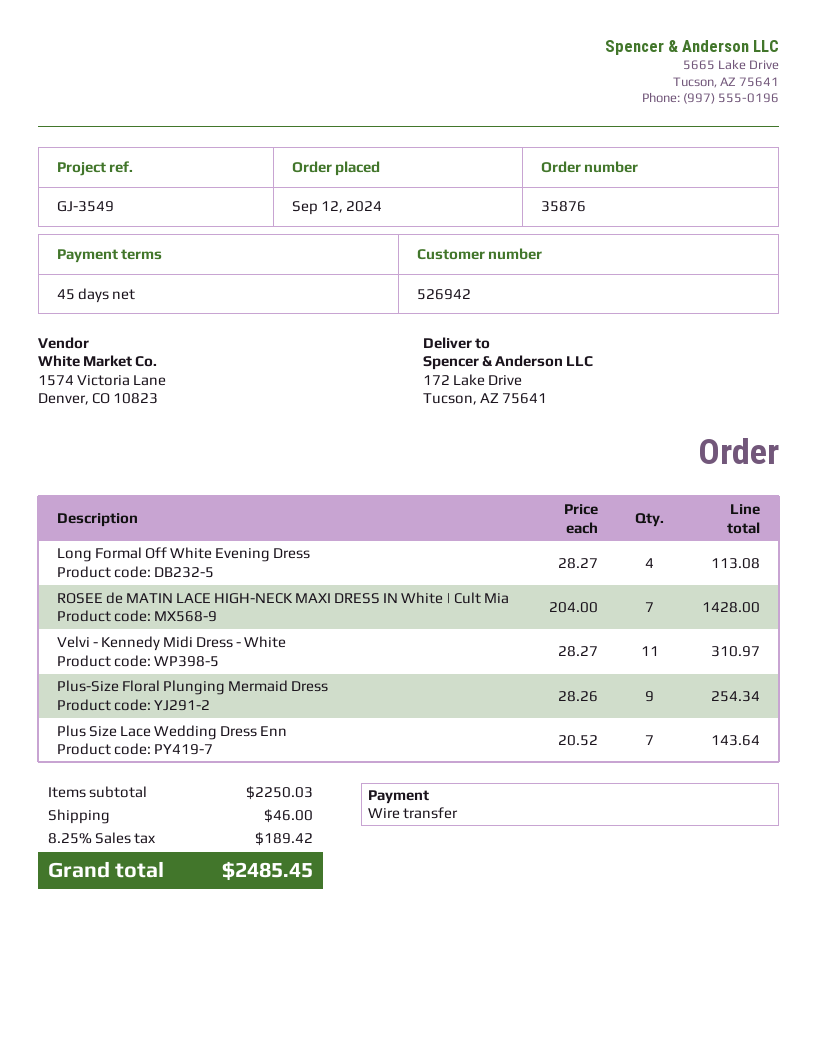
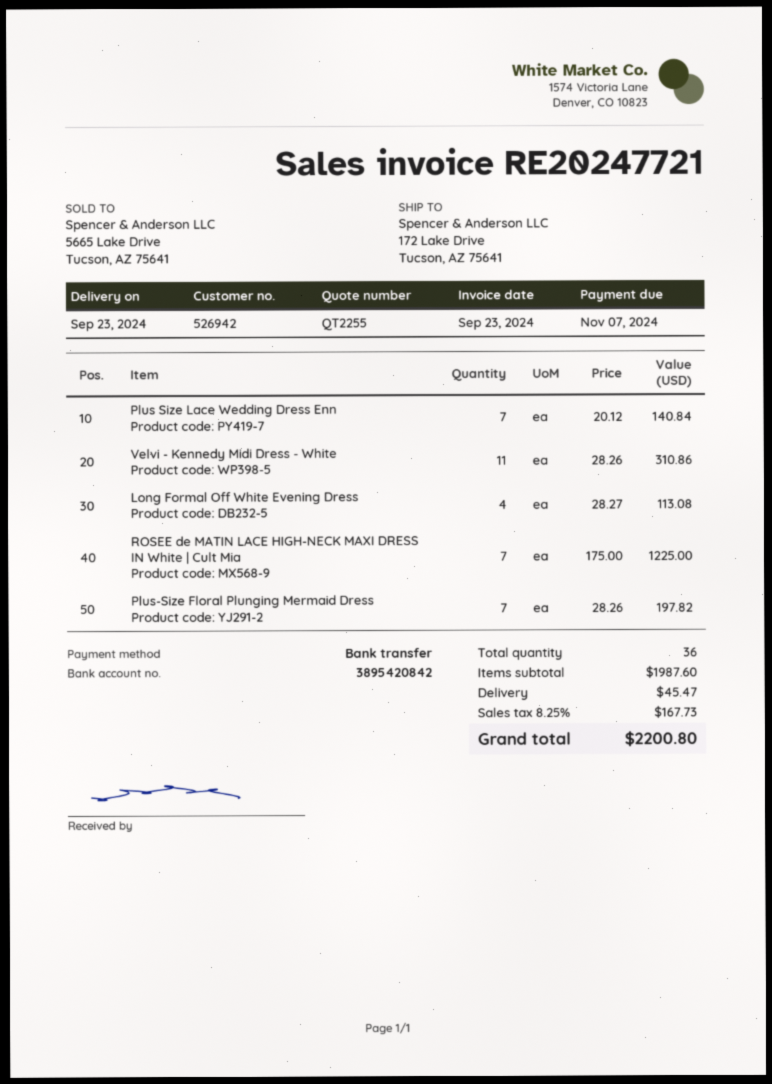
ROSEE de MATIN LACE HIGH-NECK MAXI DRESS IN White | Cult Mia: 7 x 204.00 = 1428.00 -> 7 x 175.00 = 1225.00
Velvi - Kennedy Midi Dress - White: 11 x 28.27 = 310.97 -> 11 x 28.26 = 310.86
Plus-Size Floral Plunging Mermaid Dress: 9 x 28.26 = 254.34 -> 7 x 28.26 = 197.82
Plus Size Lace Wedding Dress Enn: 7 x 20.52 = 143.64 -> 7 x 20.12 = 140.84
subtotal: 2250.03 -> 1987.60
shipping: 46.00 -> 45.47
tax: 8.25% = 189.42 -> 8.25% = 167.73
total: 2485.45 -> 2200.80

